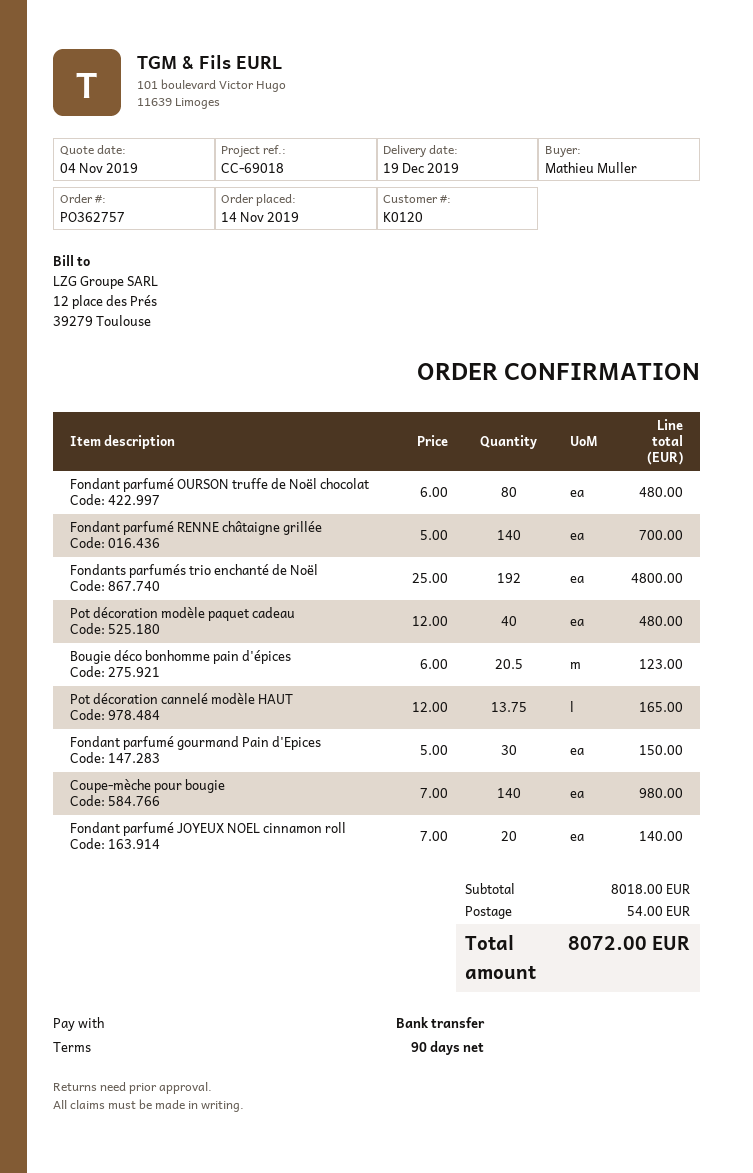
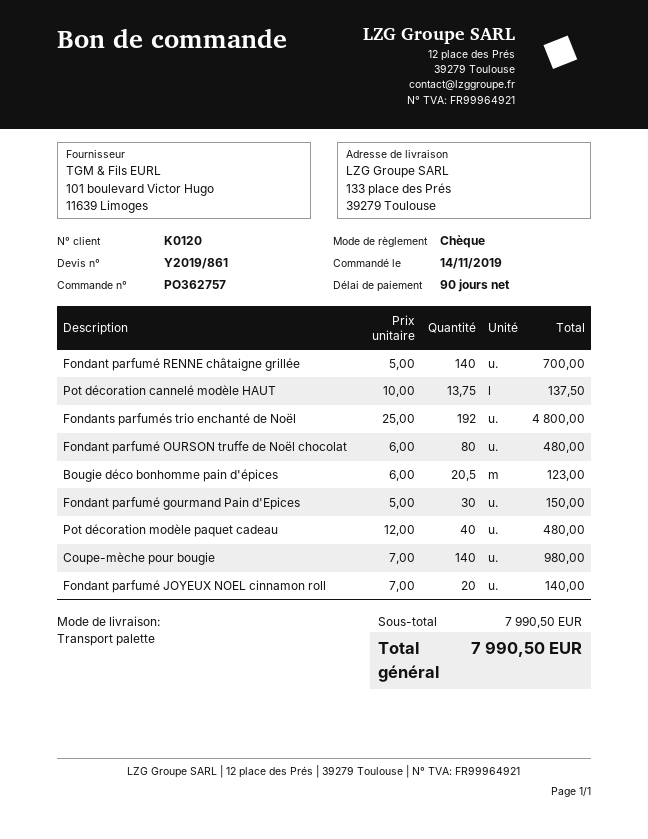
payment method: bank transfer -> cheque
Pot décoration cannelé modèle HAUT: 13.75 x 12.00 = 165.00 -> 13.75 x 10.00 = 137.50
subtotal: 8018.00 -> 7990.50
shipping: 54.00 -> none
total: 8072.00 -> 7990.50

